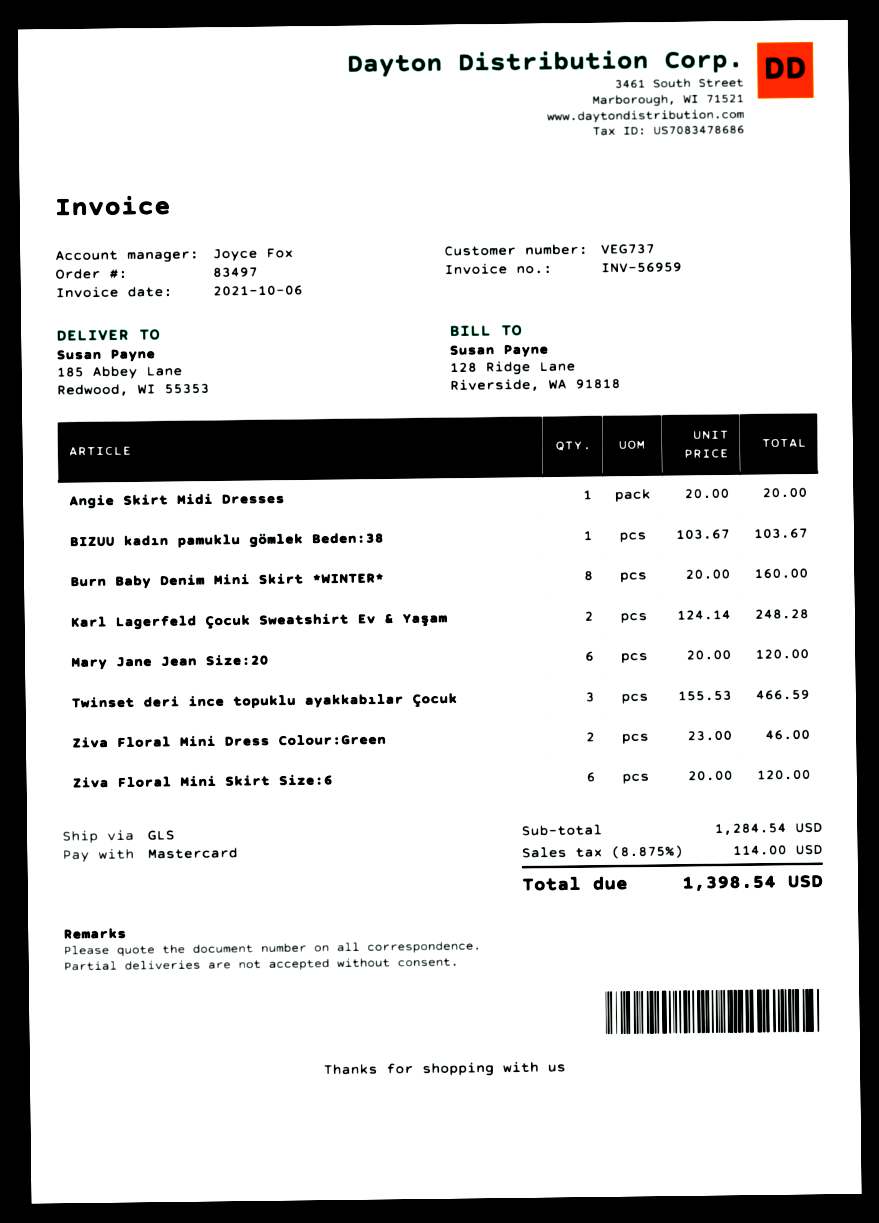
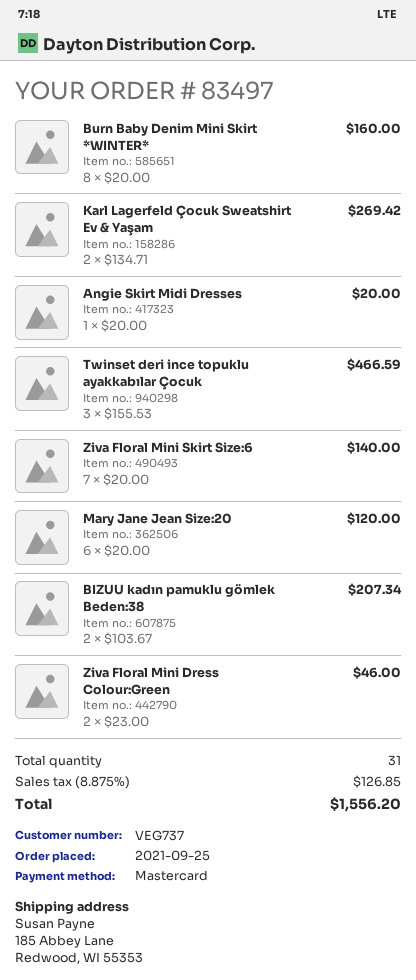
BIZUU kadın pamuklu gömlek Beden:38: 1 x 103.67 = 103.67 -> 2 x 103.67 = 207.34
Karl Lagerfeld Çocuk Sweatshirt Ev & Yaşam: 2 x 124.14 = 248.28 -> 2 x 134.71 = 269.42
Ziva Floral Mini Skirt Size:6: 6 x 20.00 = 120.00 -> 7 x 20.00 = 140.00
tax: 8.875% = 114.00 -> 8.875% = 126.85
total: 1398.54 -> 1556.20

